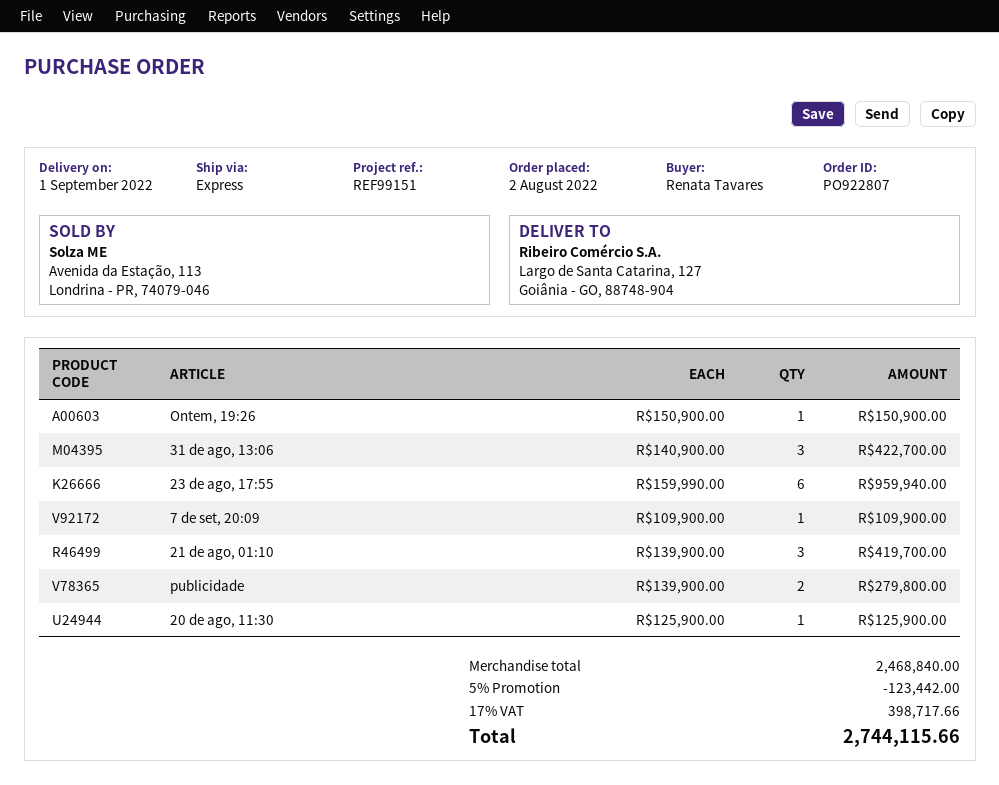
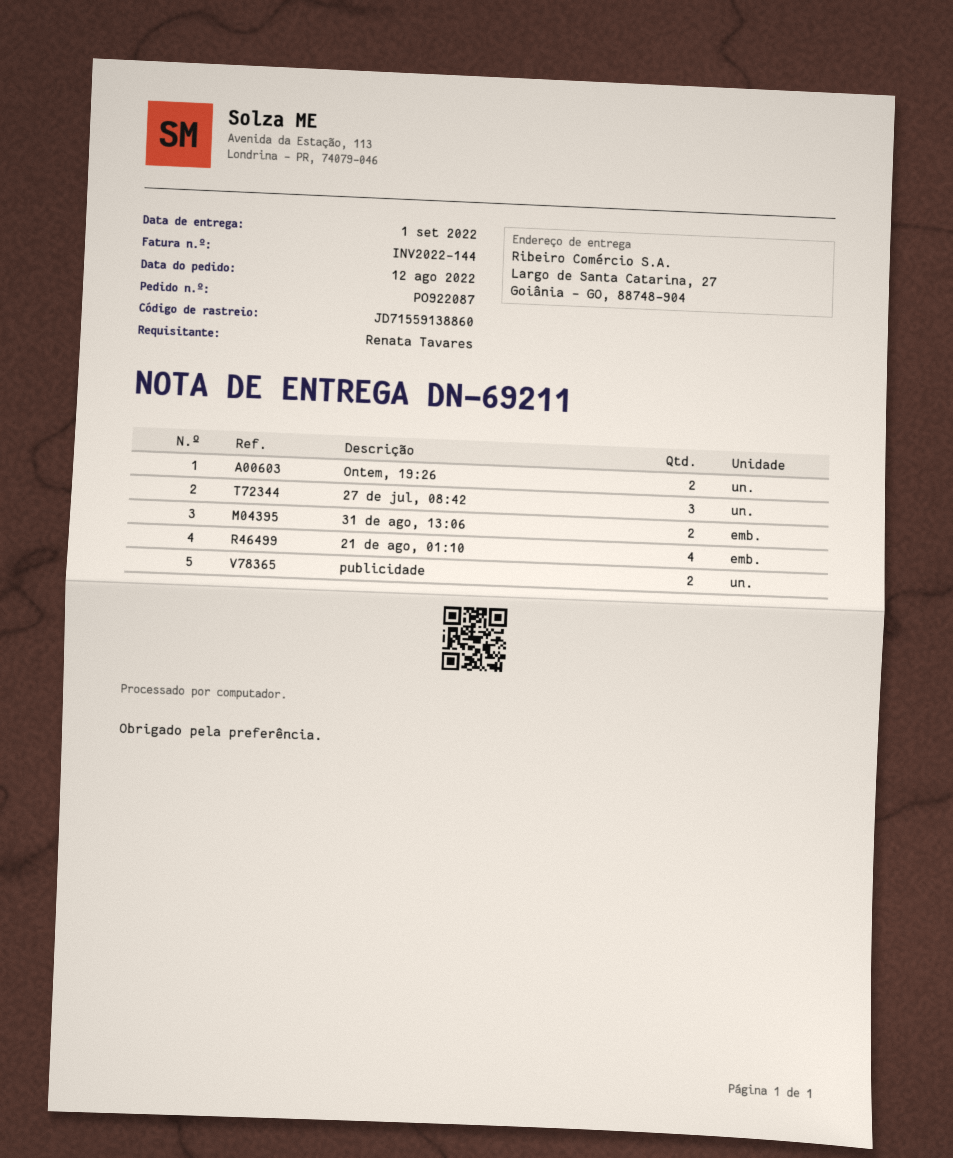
order number: PO922807 -> PO922087
order date: 2022-08-02 -> 2022-08-12
ship to: Largo de Santa Catarina, 127, Goiânia - GO, 88748-904 -> Largo de Santa Catarina, 27, Goiânia - GO, 88748-904
Ontem, 19:26: 1 -> 2
31 de ago, 13:06: 3 -> 2
23 de ago, 17:55: 6 -> none
7 de set, 20:09: 1 -> none
21 de ago, 01:10: 3 -> 4
20 de ago, 11:30: 1 -> none
27 de jul, 08:42: none -> 3

